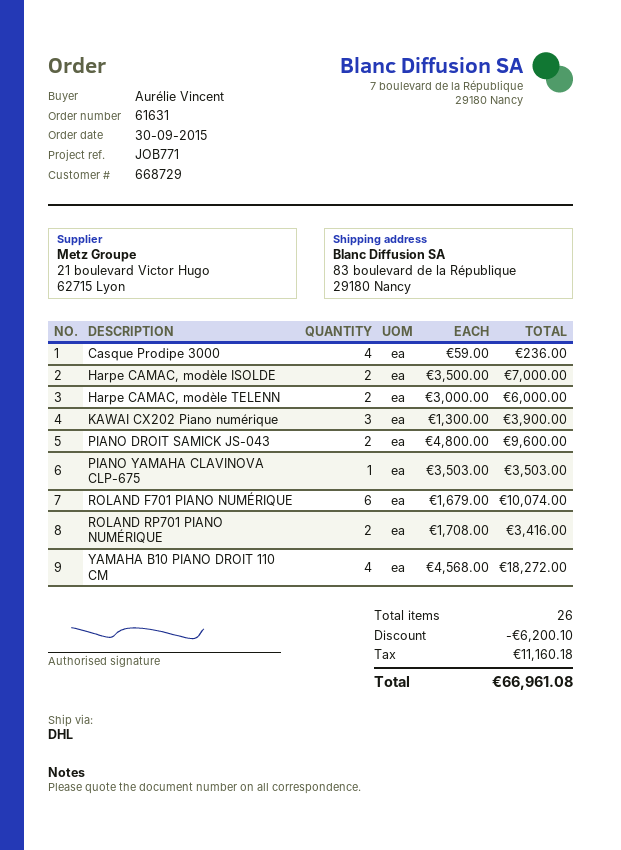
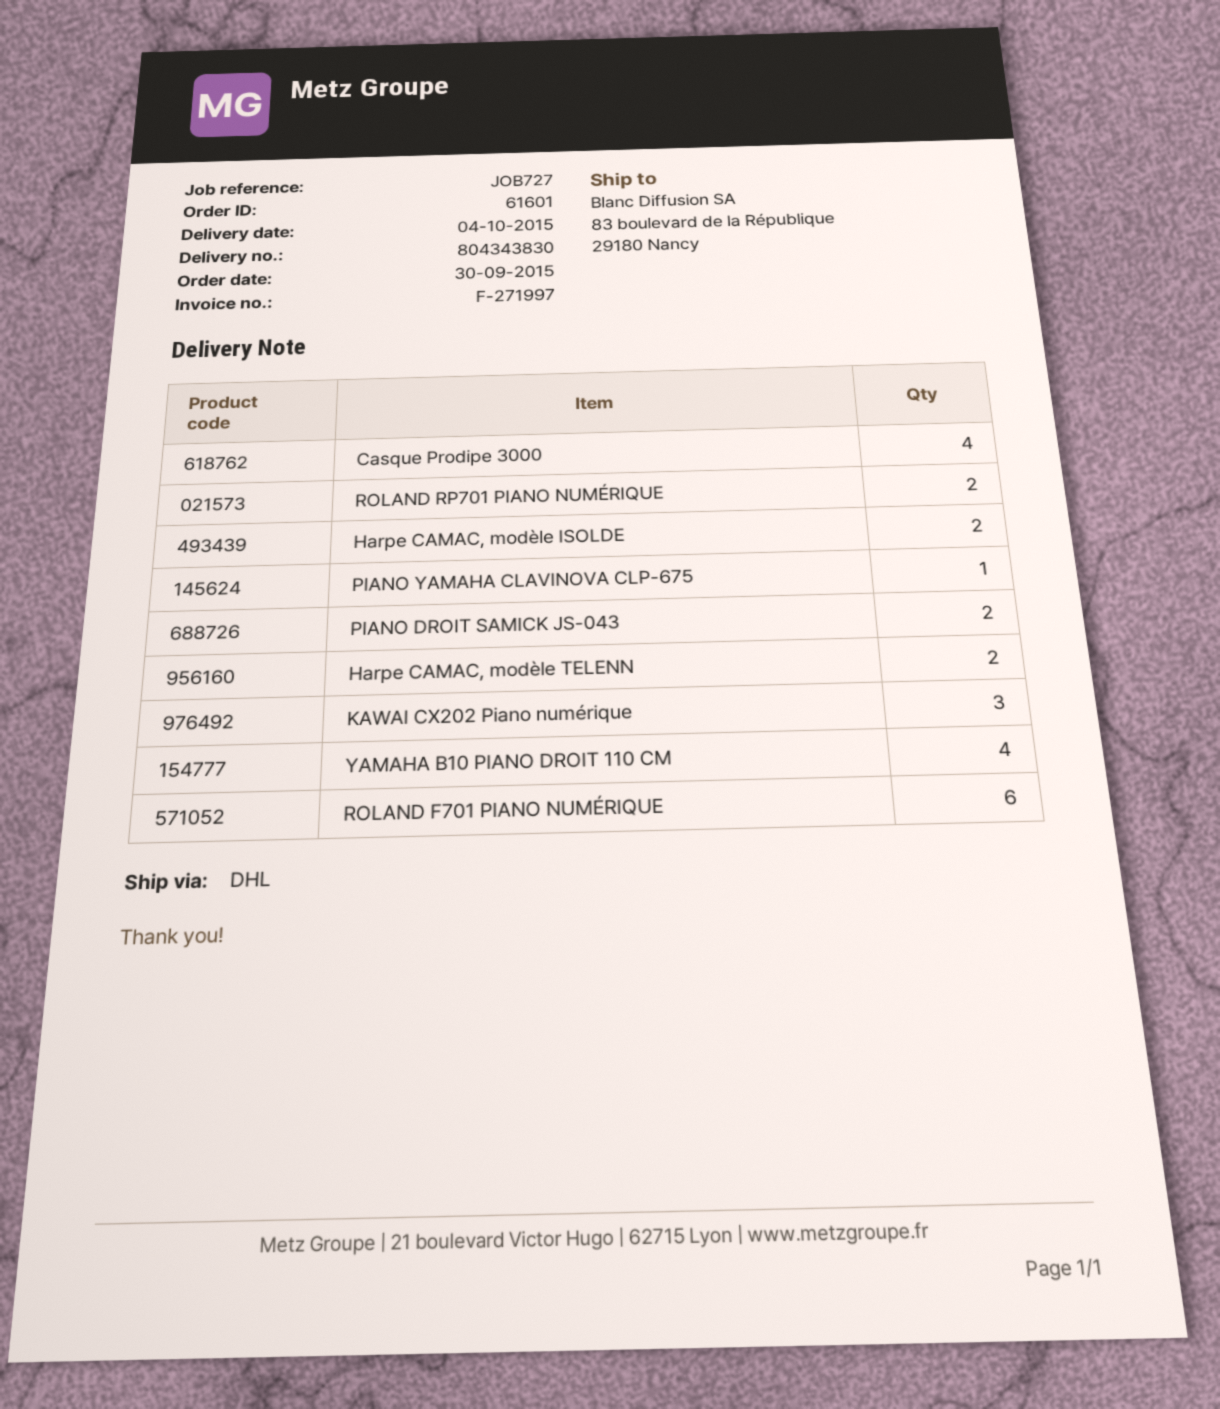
order number: 61631 -> 61601
reference: JOB771 -> JOB727

